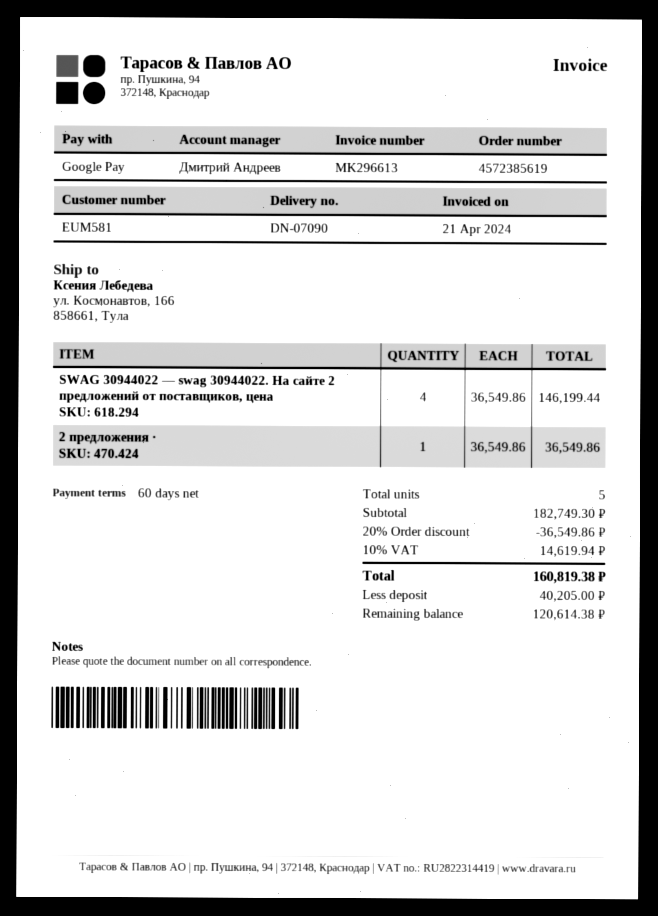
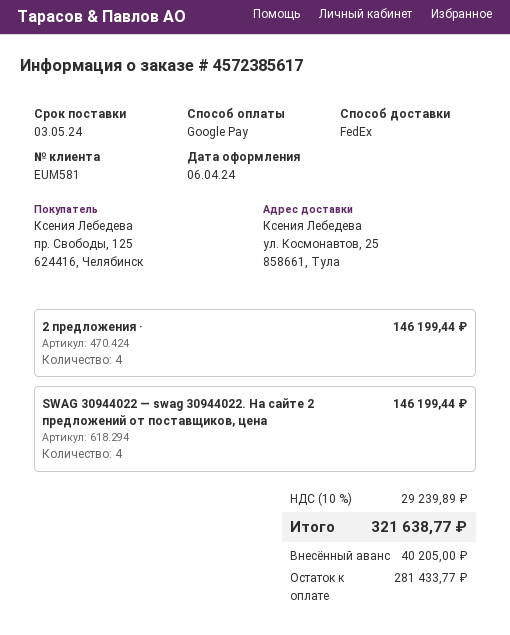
order number: 4572385619 -> 4572385617
ship to: ул. Космонавтов, 166, 858661, Тула -> ул. Космонавтов, 25, 858661, Тула
2 предложения ·: 1 for 36549.86 -> 4 for 146199.44
discount: 20% = 36549.86 -> none
tax: 10% = 14619.94 -> 10% = 29239.89
total: 160819.38 -> 321638.77
balance: 120614.38 -> 281433.77

